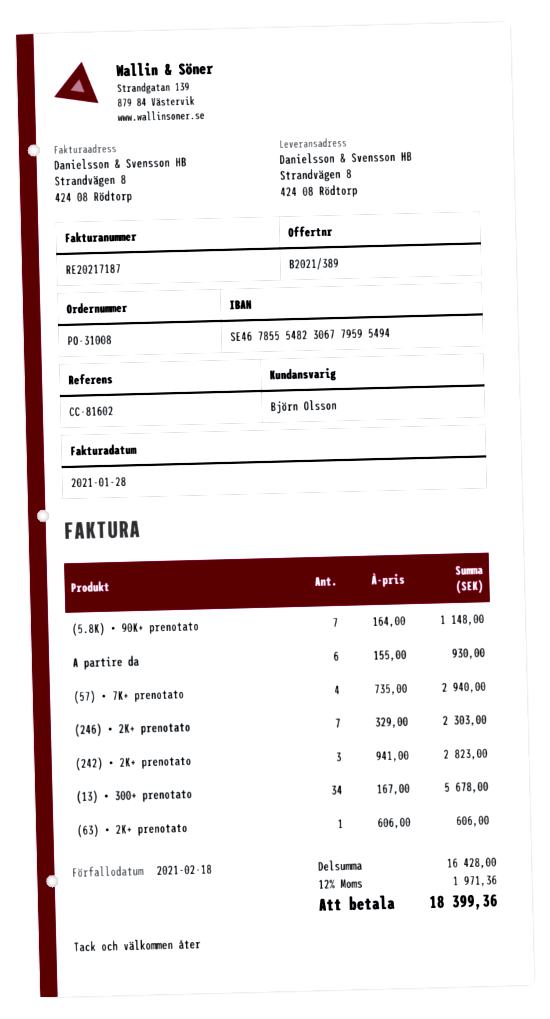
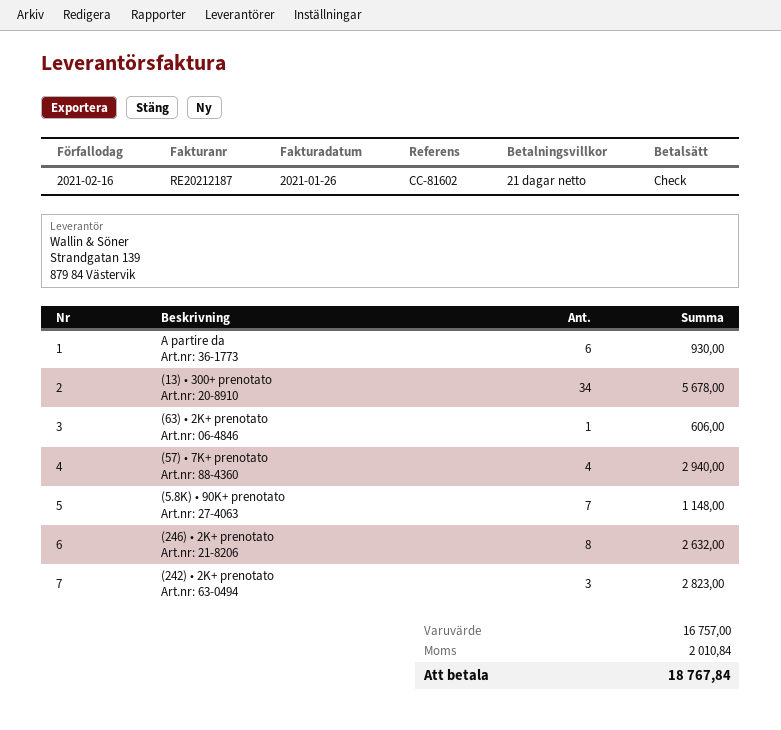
invoice number: RE20217187 -> RE20212187
invoice date: 2021-01-28 -> 2021-01-26
due date: 2021-02-18 -> 2021-02-16
(246) • 2K+ prenotato: 7 for 2303.00 -> 8 for 2632.00
subtotal: 16428.00 -> 16757.00
tax: 1971.36 -> 2010.84
total: 18399.36 -> 18767.84

